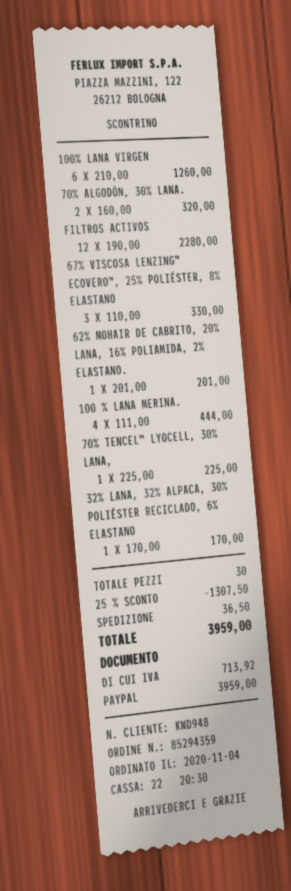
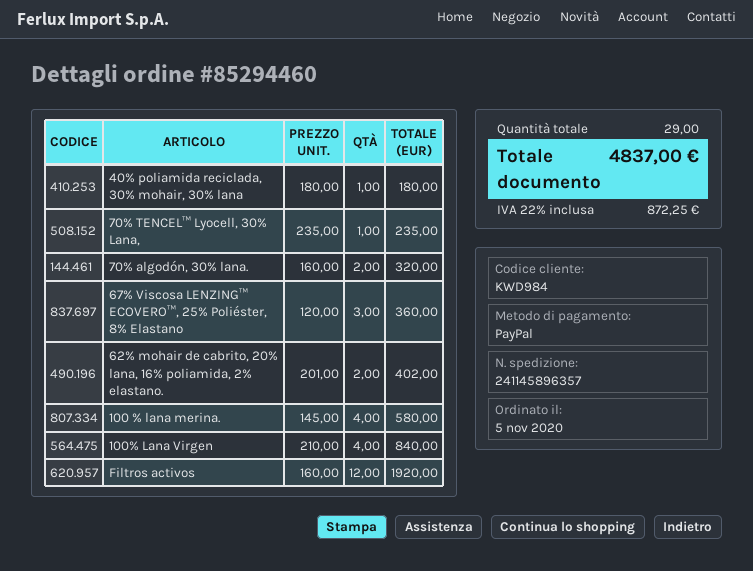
order number: 85294359 -> 85294460
order date: 2020-11-04 -> 2020-11-05
customer number: KWD948 -> KWD984
100% LANA VIRGEN: 6 x 210.00 = 1260.00 -> 4 x 210.00 = 840.00
FILTROS ACTIVOS: 12 x 190.00 = 2280.00 -> 12 x 160.00 = 1920.00
67% VISCOSA LENZING™ ECOVERO™, 25% POLIÉSTER, 8% ELASTANO: 3 x 110.00 = 330.00 -> 3 x 120.00 = 360.00
62% MOHAIR DE CABRITO, 20% LANA, 16% POLIAMIDA, 2% ELASTANO.: 1 x 201.00 = 201.00 -> 2 x 201.00 = 402.00
100 % LANA MERINA.: 4 x 111.00 = 444.00 -> 4 x 145.00 = 580.00
70% TENCEL™ LYOCELL, 30% LANA,: 1 x 225.00 = 225.00 -> 1 x 235.00 = 235.00
32% LANA, 32% ALPACA, 30% POLIÉSTER RECICLADO, 6% ELASTANO: 1 x 170.00 = 170.00 -> none
40% poliamida reciclada, 30% mohair, 30% lana: none -> 1 x 180.00 = 180.00
total quantity: 30 -> 29
discount: 25% = 1307.50 -> none
shipping: 36.50 -> none
tax: 713.92 -> 872.25
total: 3959.00 -> 4837.00

